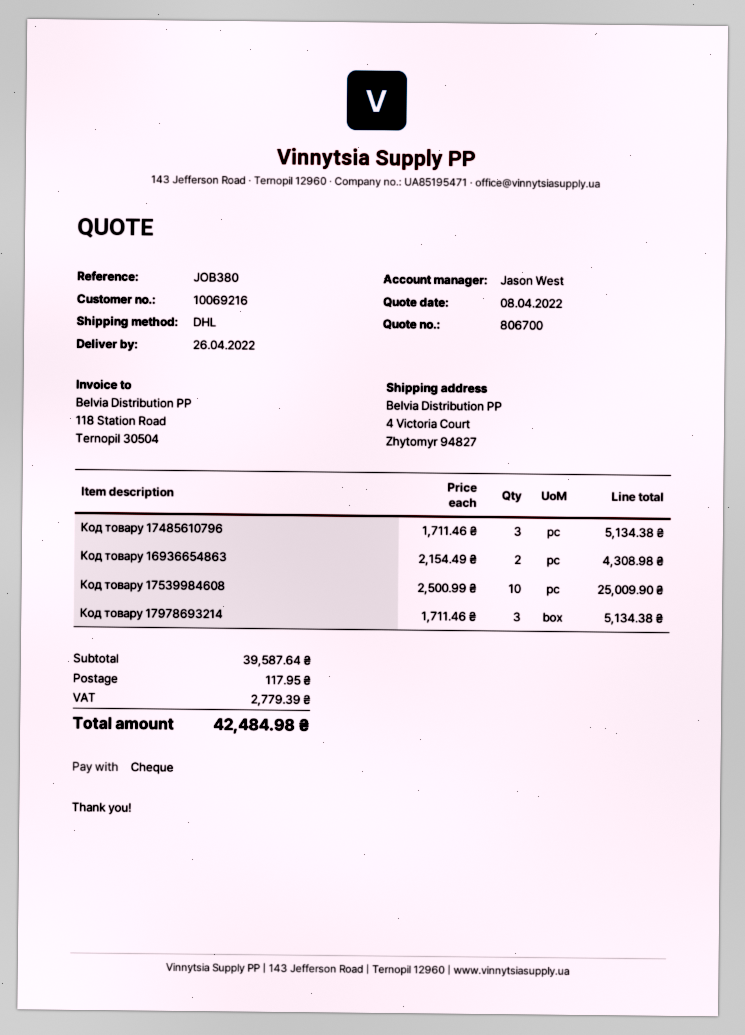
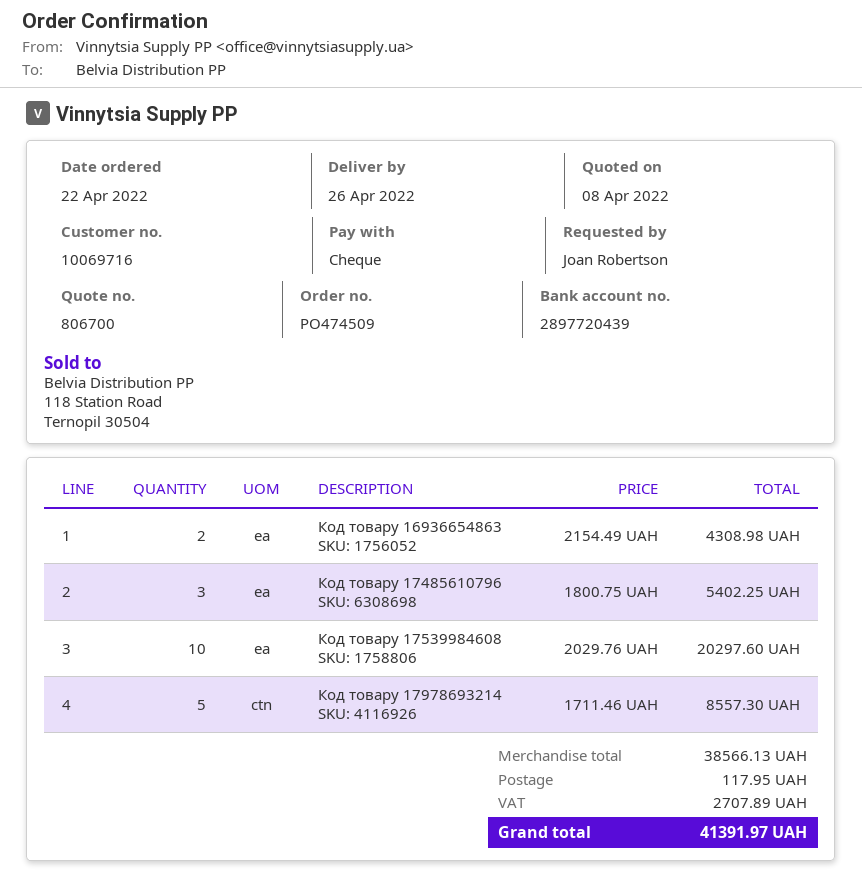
customer number: 10069216 -> 10069716
Код товару 17485610796: 3 x 1711.46 = 5134.38 -> 3 x 1800.75 = 5402.25
Код товару 17539984608: 10 x 2500.99 = 25009.90 -> 10 x 2029.76 = 20297.60
Код товару 17978693214: 3 x 1711.46 = 5134.38 -> 5 x 1711.46 = 8557.30
subtotal: 39587.64 -> 38566.13
tax: 2779.39 -> 2707.89
total: 42484.98 -> 41391.97

